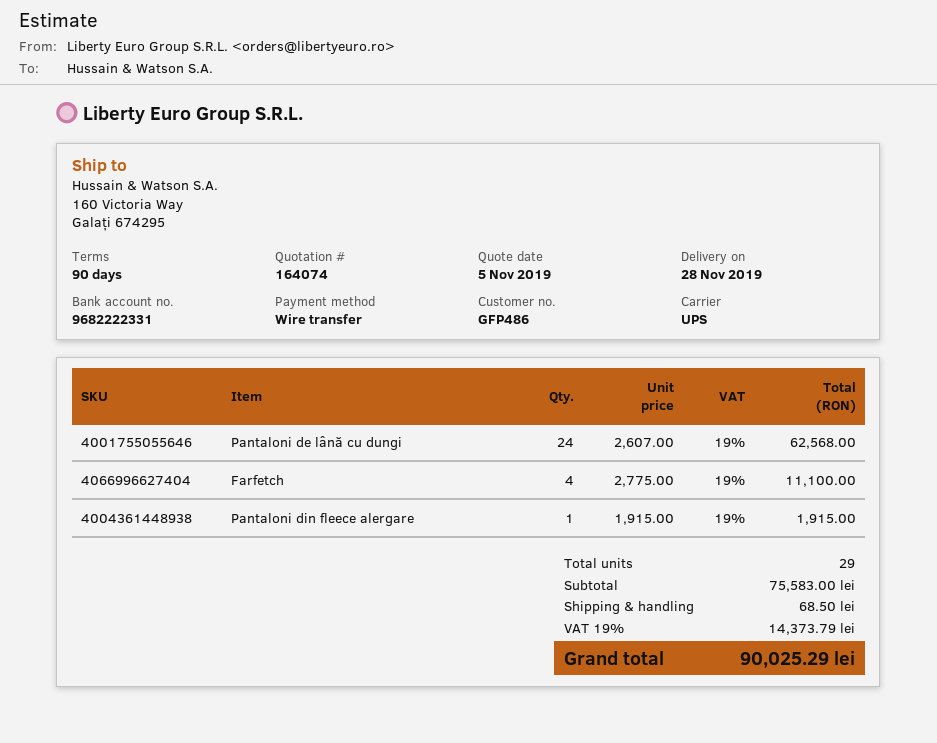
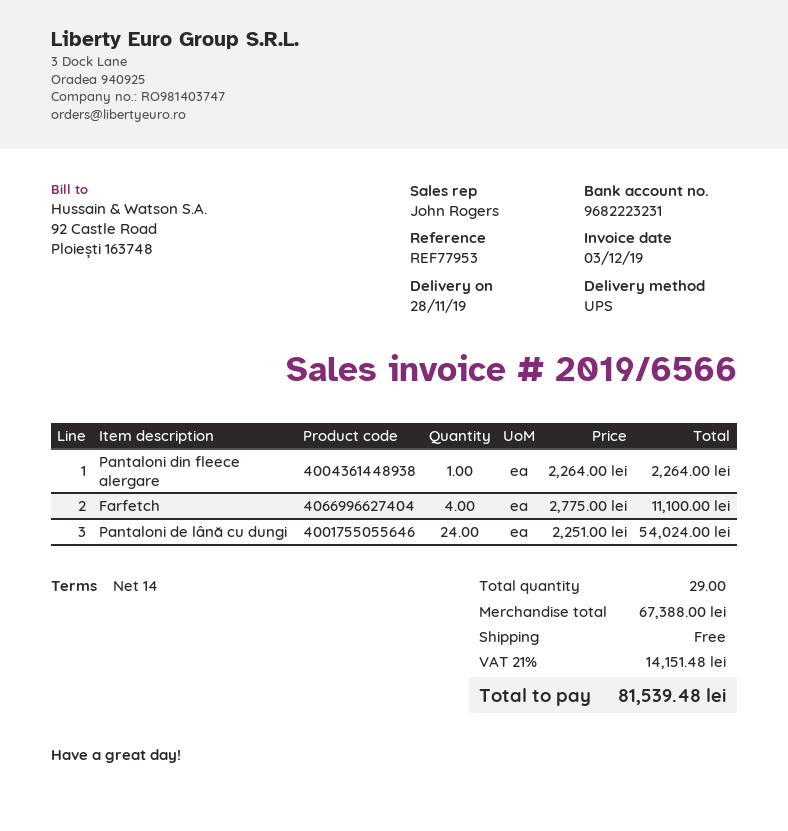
payment terms: 90 days -> 14 days
bank account: 9682222331 -> 9682223231
Pantaloni de lână cu dungi: 24 x 2607.00 = 62568.00 -> 24 x 2251.00 = 54024.00
Pantaloni din fleece alergare: 1 x 1915.00 = 1915.00 -> 1 x 2264.00 = 2264.00
subtotal: 75583.00 -> 67388.00
shipping: 68.50 -> 0.00
tax: 19% = 14373.79 -> 21% = 14151.48
total: 90025.29 -> 81539.48

